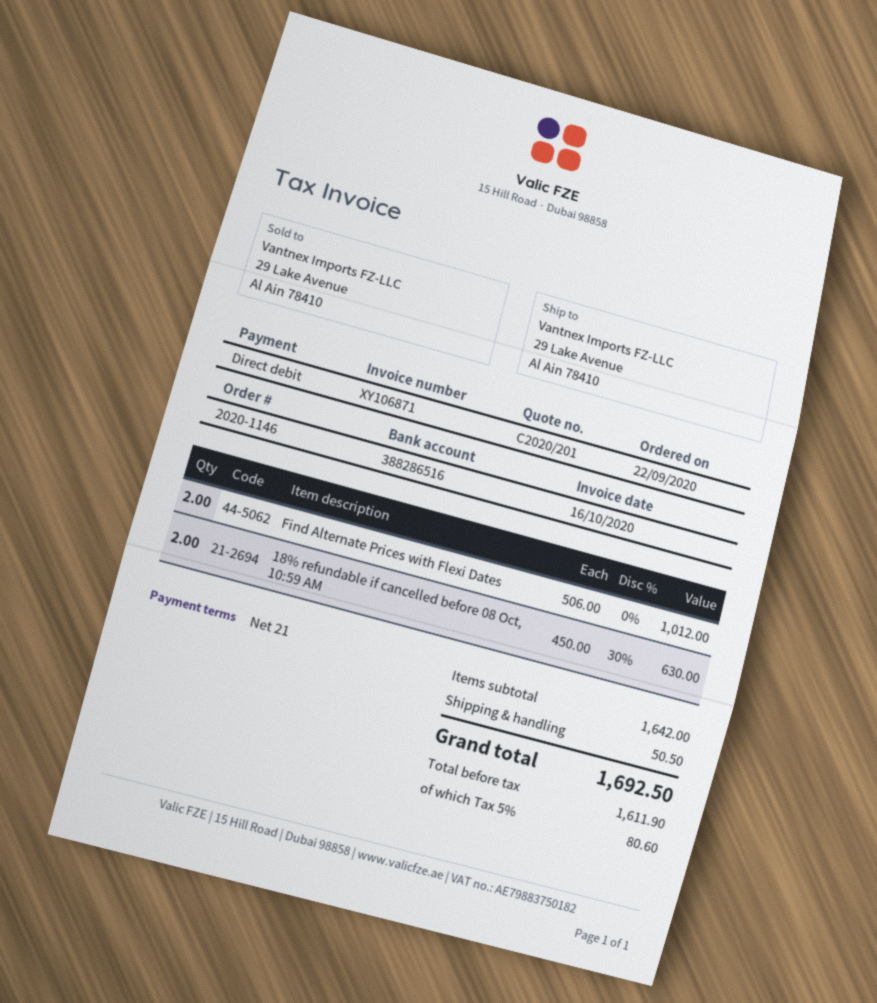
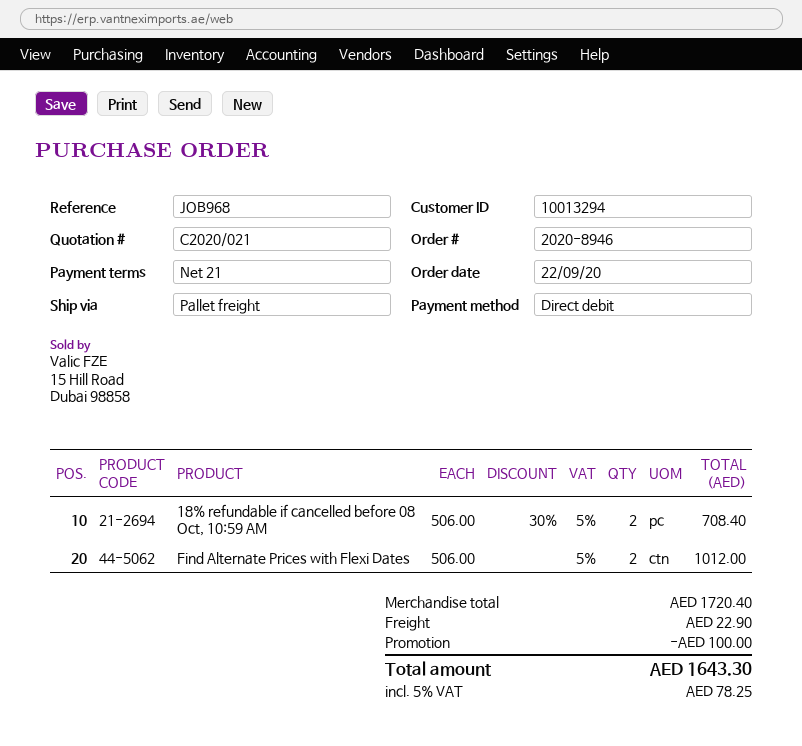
quote number: C2020/201 -> C2020/021
order number: 2020-1146 -> 2020-8946
18% refundable if cancelled before 08 Oct, 10:59 AM: 2 x 450.00 - 30% = 630.00 -> 2 x 506.00 - 30% = 708.40
subtotal: 1642.00 -> 1720.40
discount: none -> 100.00
shipping: 50.50 -> 22.90
tax: 5% = 80.60 -> 5% = 78.25
total: 1692.50 -> 1643.30

